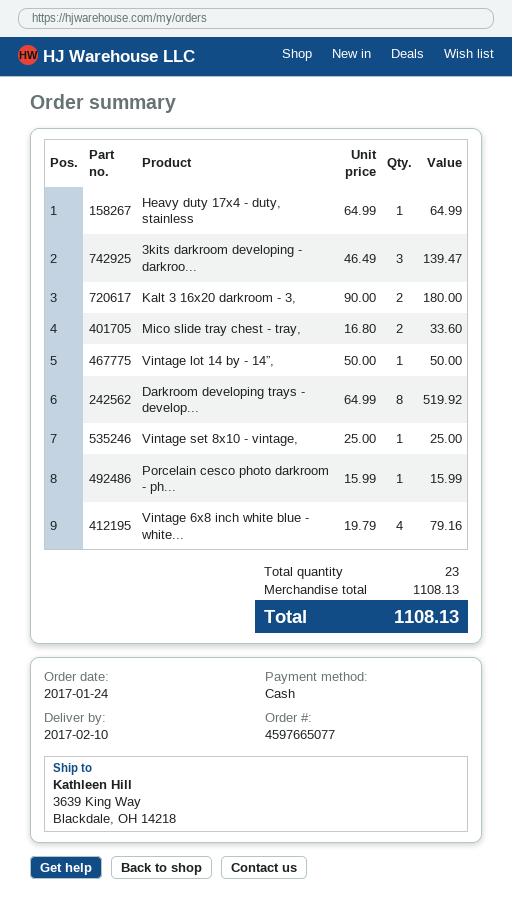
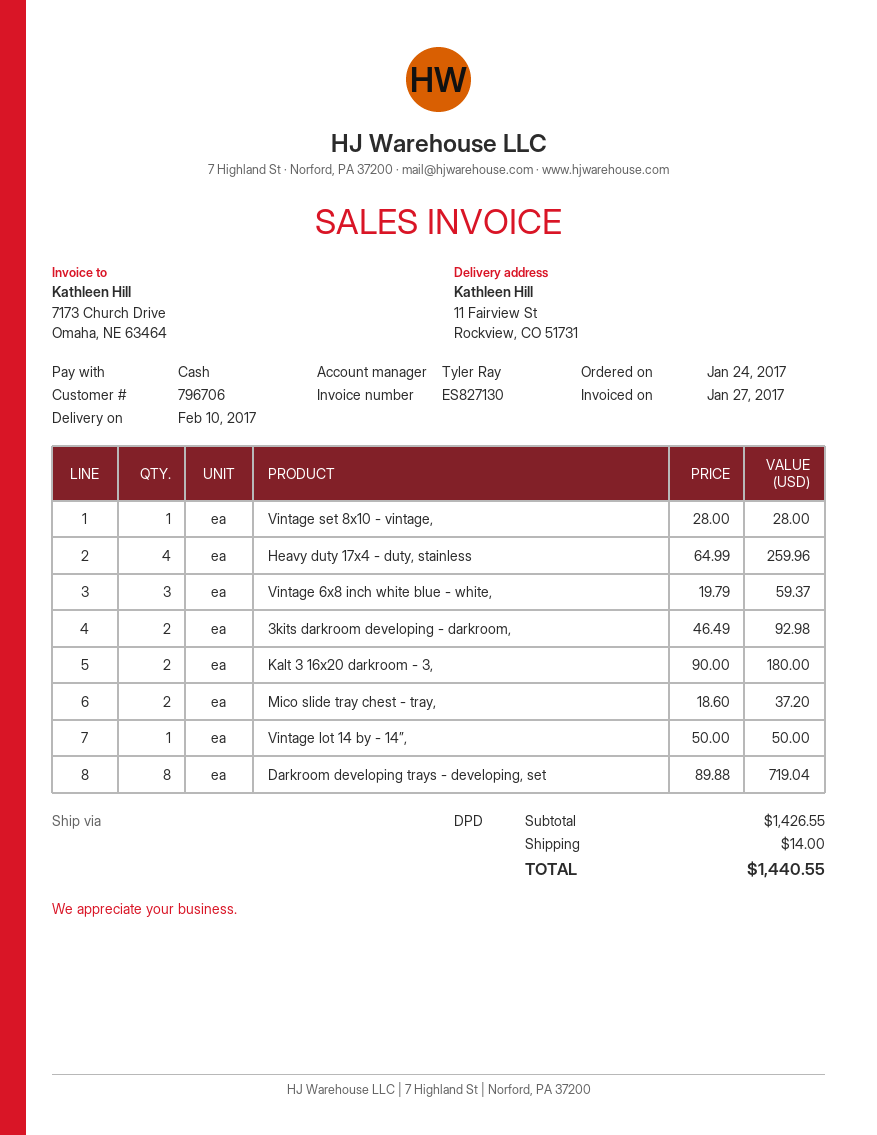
ship to: 3639 King Way, Blackdale, OH 14218 -> 11 Fairview St, Rockview, CO 51731
Heavy duty 17x4 - duty, stainless: 1 x 64.99 = 64.99 -> 4 x 64.99 = 259.96
3kits darkroom developing - darkroo...: 3 x 46.49 = 139.47 -> 2 x 46.49 = 92.98
Mico slide tray chest - tray,: 2 x 16.80 = 33.60 -> 2 x 18.60 = 37.20
Darkroom developing trays - develop...: 8 x 64.99 = 519.92 -> 8 x 89.88 = 719.04
Vintage set 8x10 - vintage,: 1 x 25.00 = 25.00 -> 1 x 28.00 = 28.00
Porcelain cesco photo darkroom - ph...: 1 x 15.99 = 15.99 -> none
Vintage 6x8 inch white blue - white...: 4 x 19.79 = 79.16 -> 3 x 19.79 = 59.37
subtotal: 1108.13 -> 1426.55
shipping: none -> 14.00
total: 1108.13 -> 1440.55

